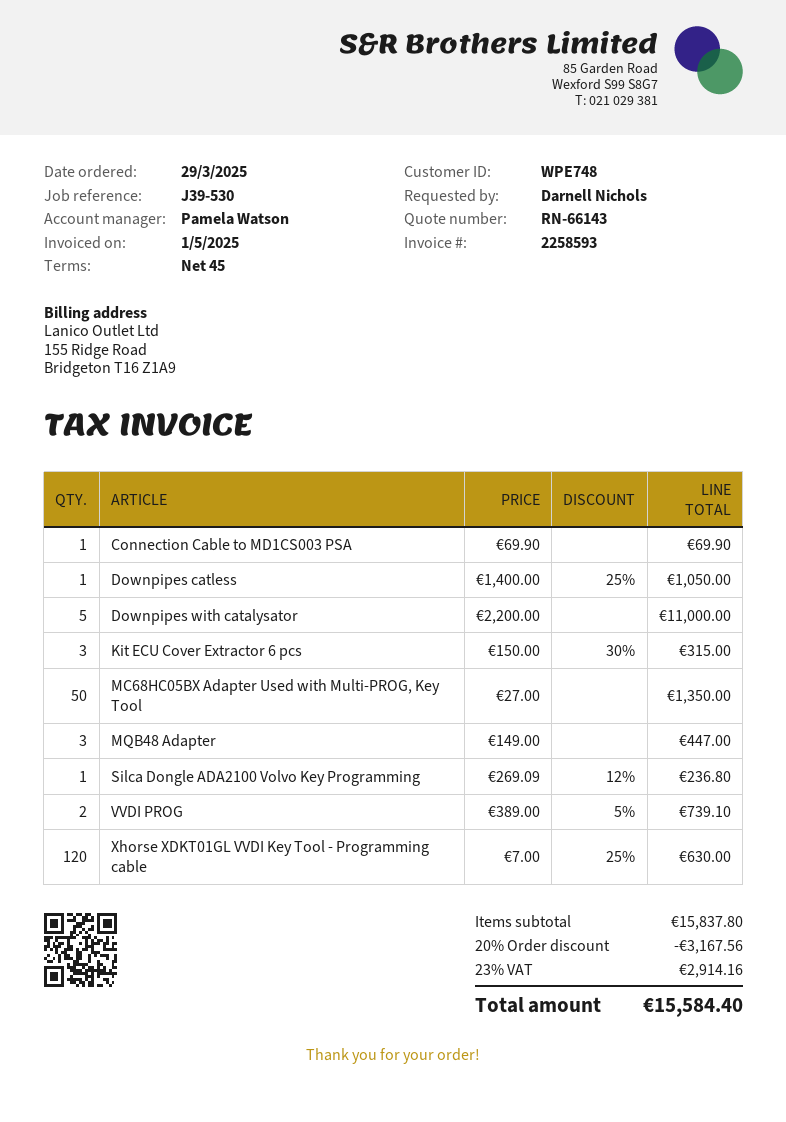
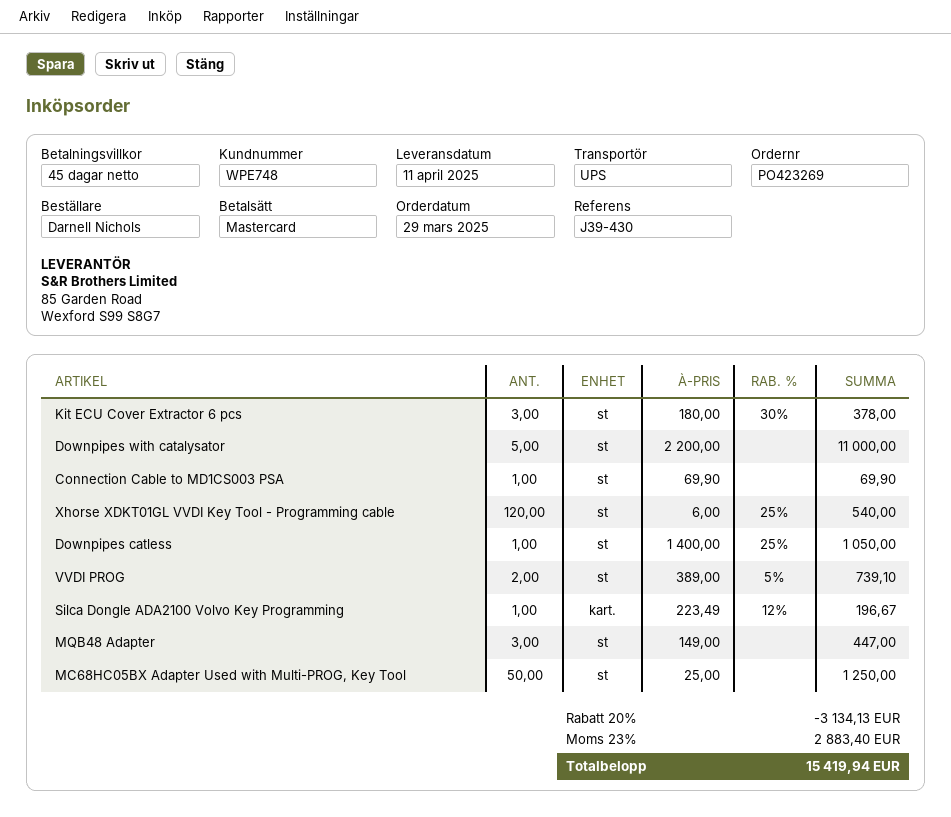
reference: J39-530 -> J39-430
Kit ECU Cover Extractor 6 pcs: 3 x 150.00 - 30% = 315.00 -> 3 x 180.00 - 30% = 378.00
MC68HC05BX Adapter Used with Multi-PROG, Key Tool: 50 x 27.00 = 1350.00 -> 50 x 25.00 = 1250.00
Silca Dongle ADA2100 Volvo Key Programming: 1 x 269.09 - 12% = 236.80 -> 1 x 223.49 - 12% = 196.67
Xhorse XDKT01GL VVDI Key Tool - Programming cable: 120 x 7.00 - 25% = 630.00 -> 120 x 6.00 - 25% = 540.00
discount: 20% = 3167.56 -> 20% = 3134.13
tax: 23% = 2914.16 -> 23% = 2883.40
total: 15584.40 -> 15419.94

